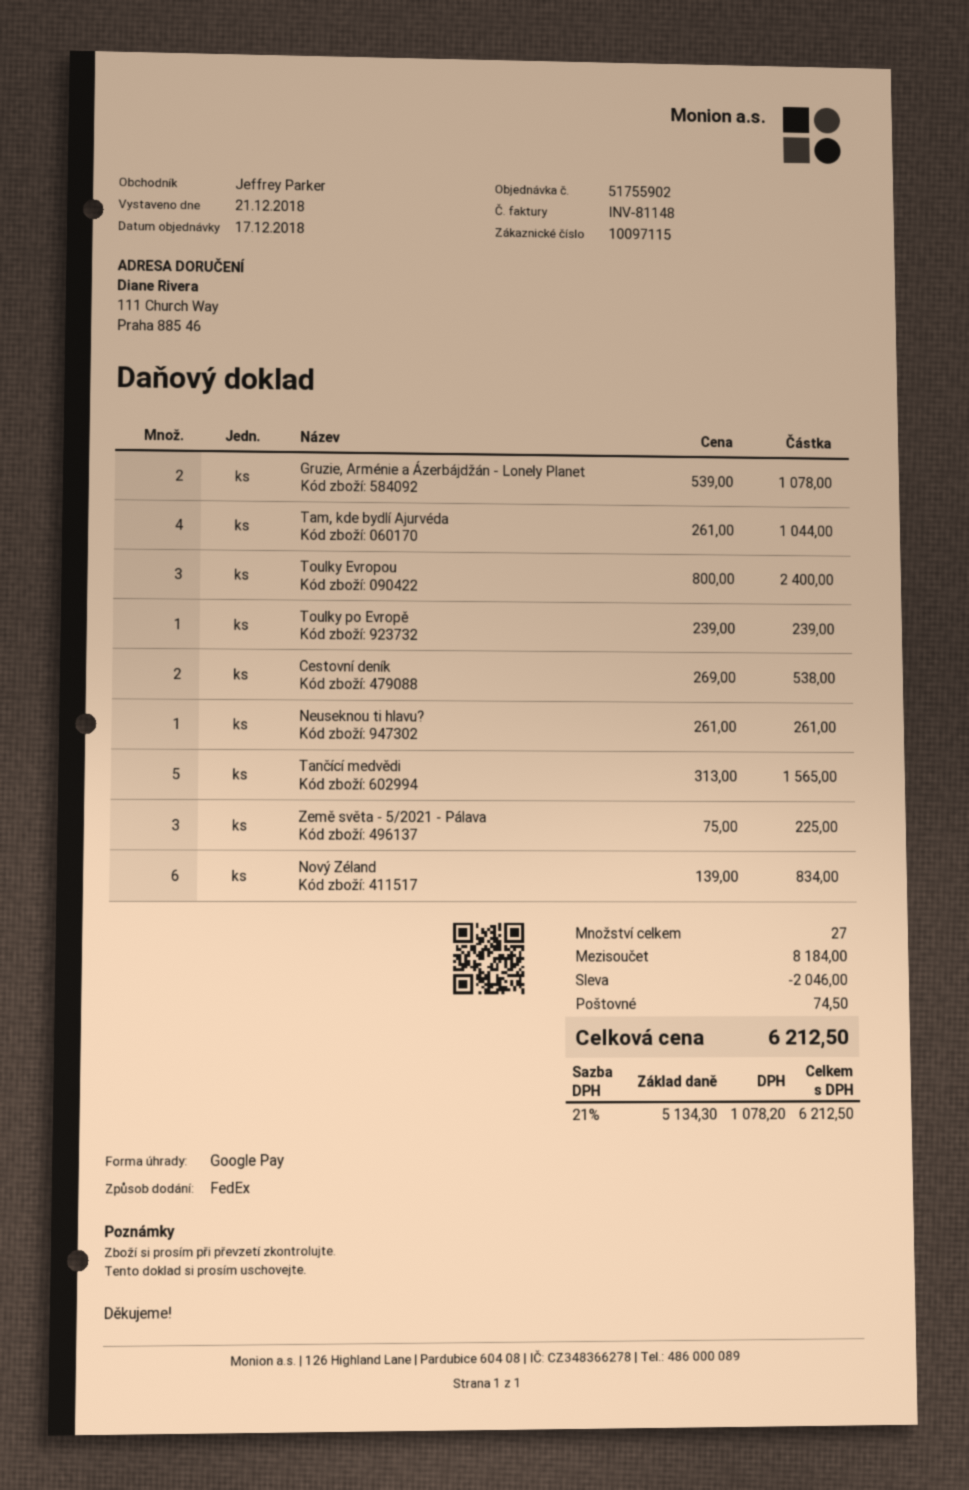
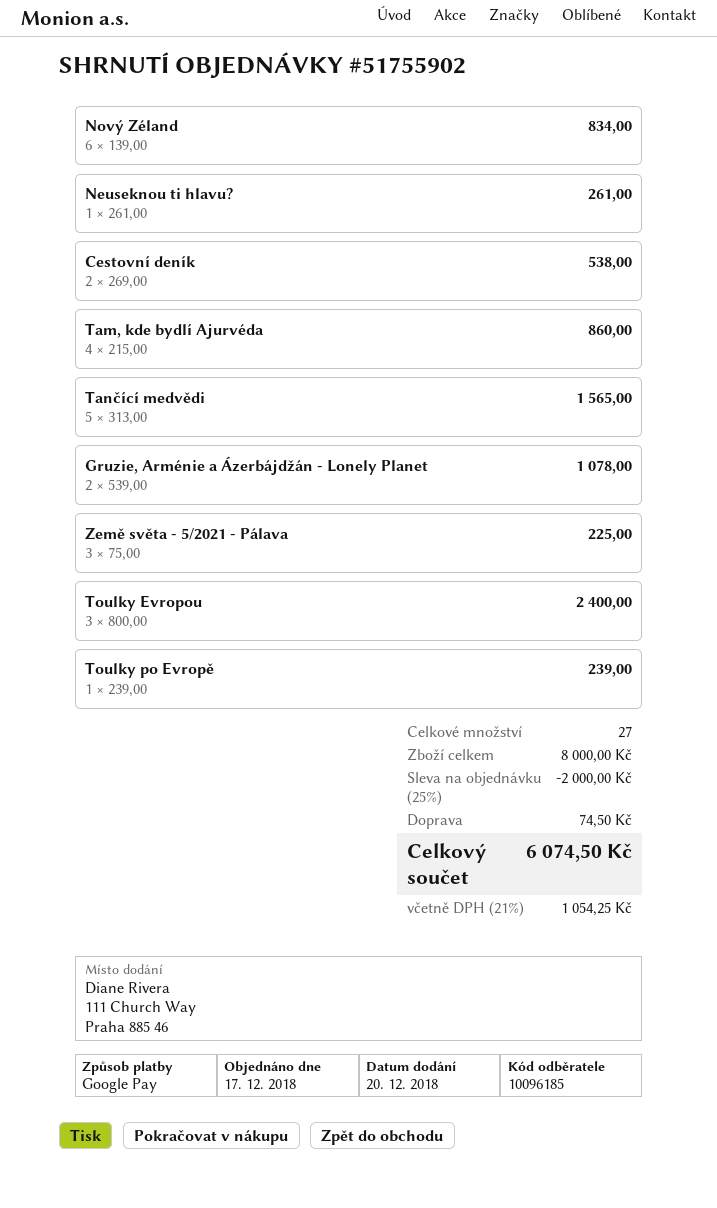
customer number: 10097115 -> 10096185
Tam, kde bydlí Ajurvéda: 4 x 261.00 = 1044.00 -> 4 x 215.00 = 860.00
subtotal: 8184.00 -> 8000.00
discount: 2046.00 -> 2000.00
tax: 21% = 1078.20 -> 21% = 1054.25
total: 6212.50 -> 6074.50

